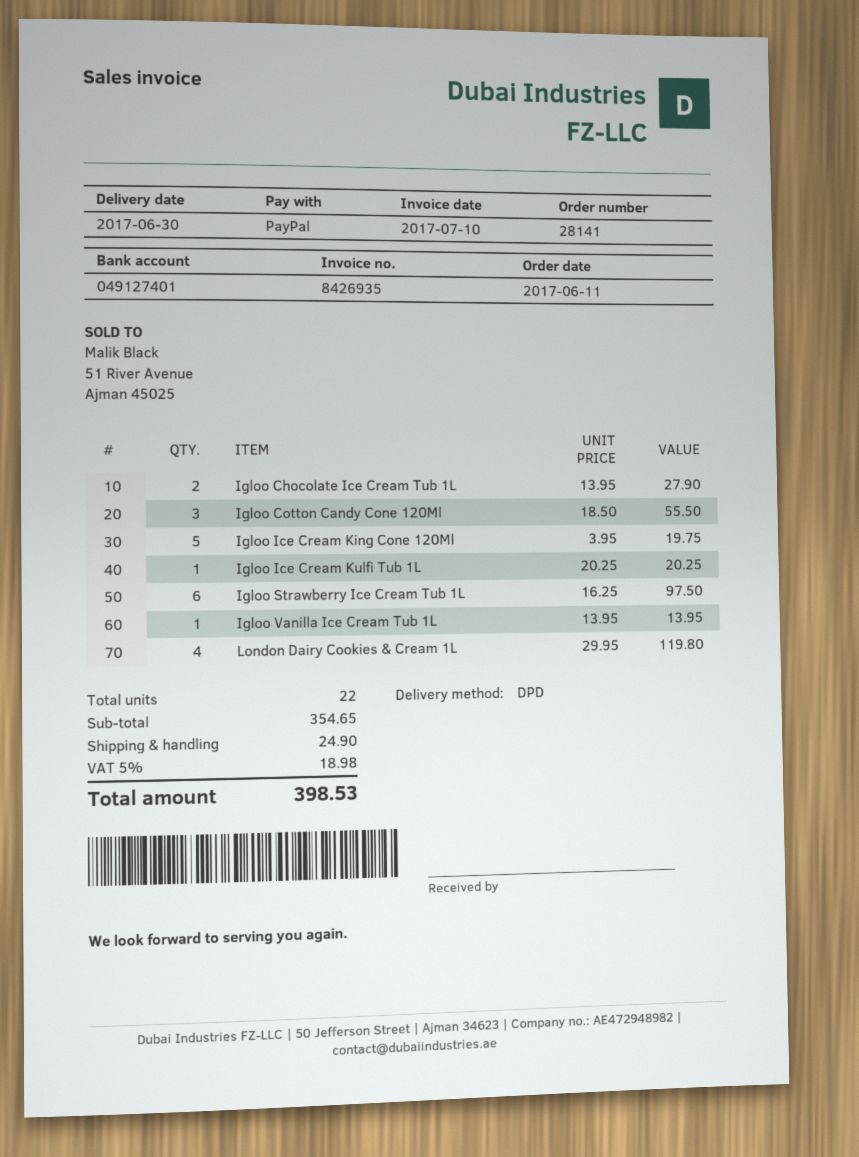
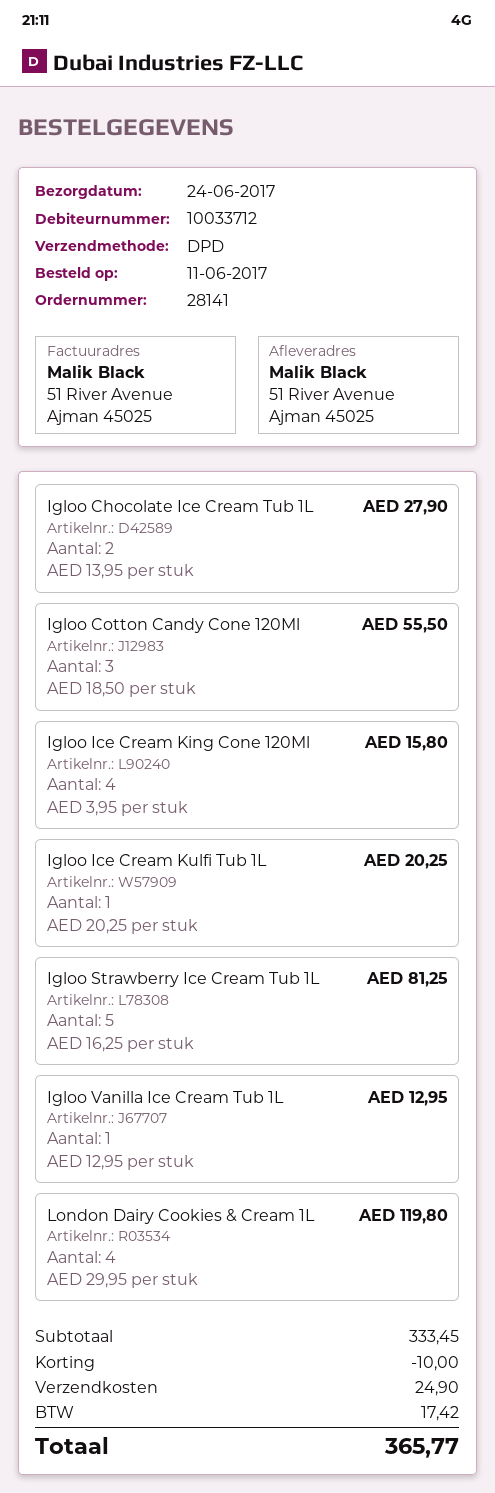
delivery date: 2017-06-30 -> 2017-06-24
Igloo Ice Cream King Cone 120Ml: 5 x 3.95 = 19.75 -> 4 x 3.95 = 15.80
Igloo Strawberry Ice Cream Tub 1L: 6 x 16.25 = 97.50 -> 5 x 16.25 = 81.25
Igloo Vanilla Ice Cream Tub 1L: 1 x 13.95 = 13.95 -> 1 x 12.95 = 12.95
subtotal: 354.65 -> 333.45
discount: none -> 10.00
tax: 18.98 -> 17.42
total: 398.53 -> 365.77

